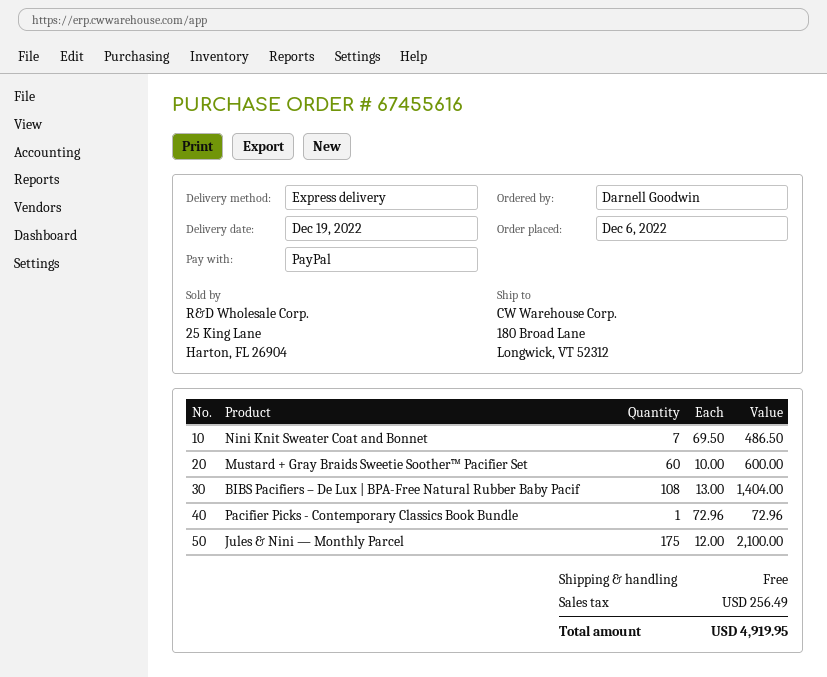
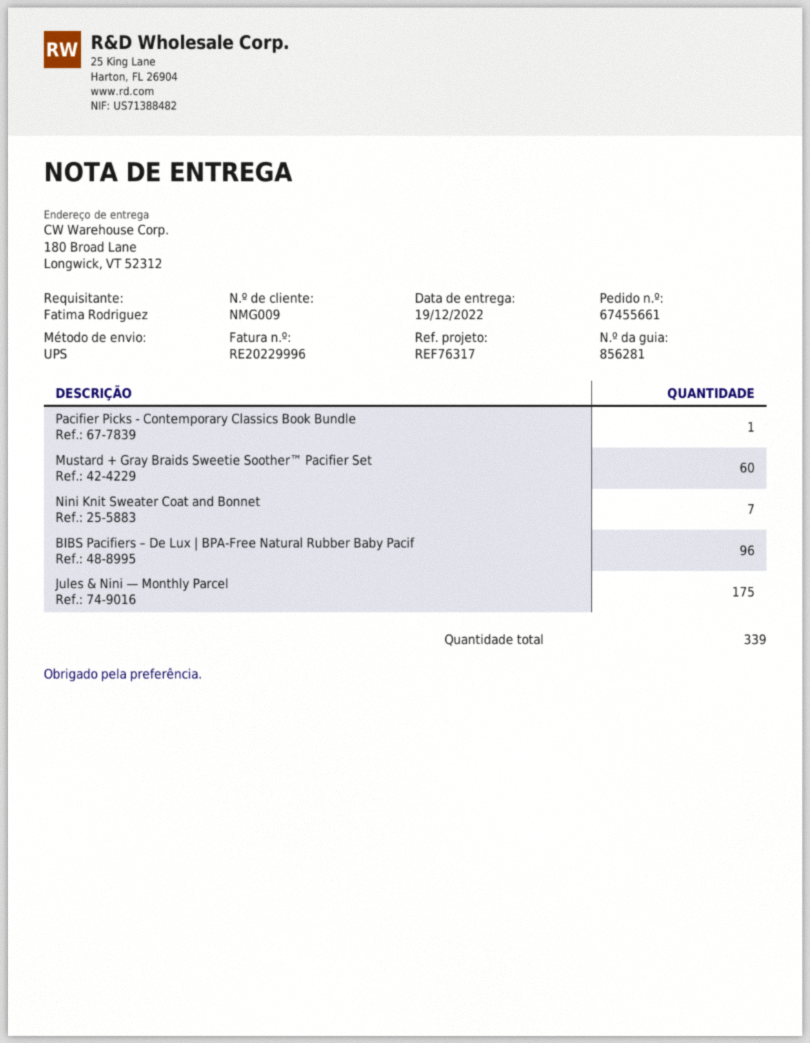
order number: 67455616 -> 67455661
ordered by: Darnell Goodwin -> Fatima Rodriguez
shipping method: express -> UPS
BIBS Pacifiers – De Lux | BPA-Free Natural Rubber Baby Pacif: 108 -> 96

